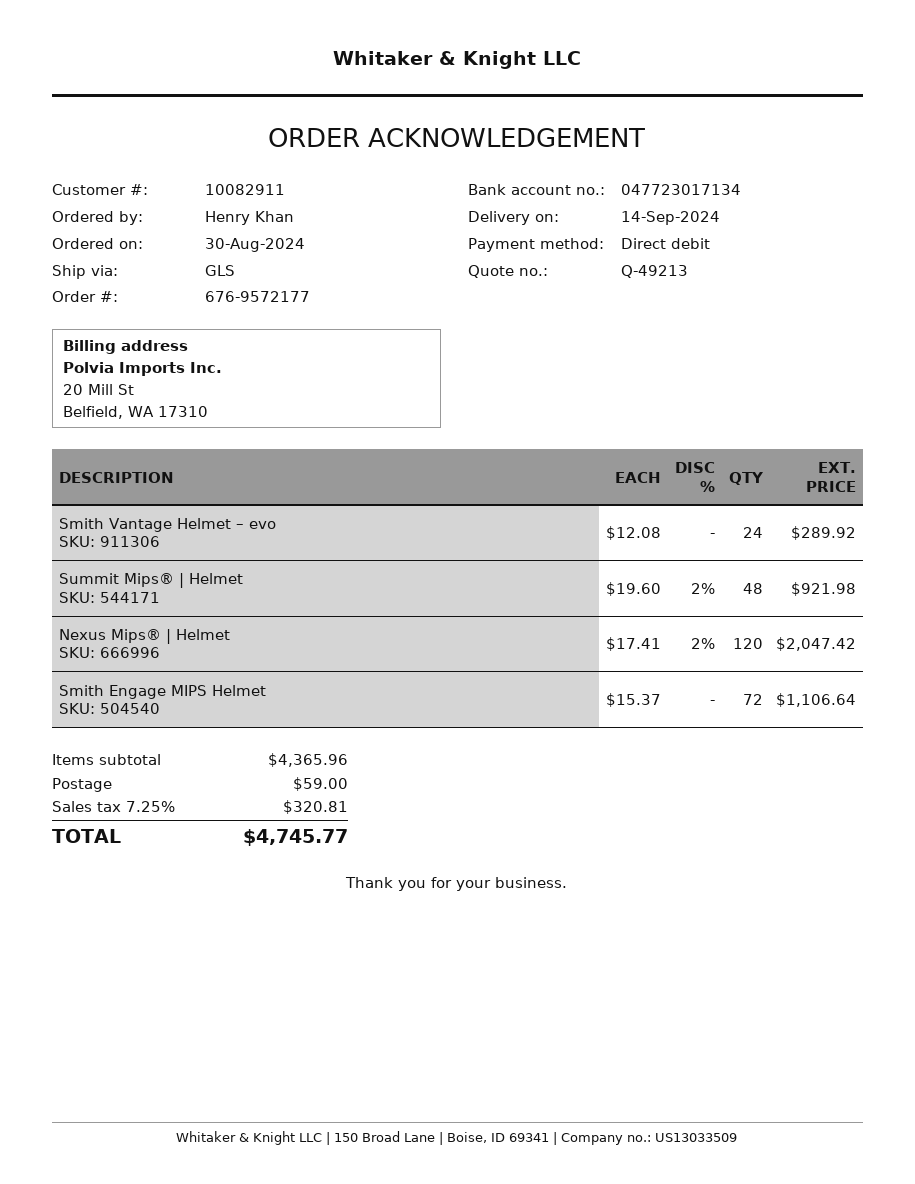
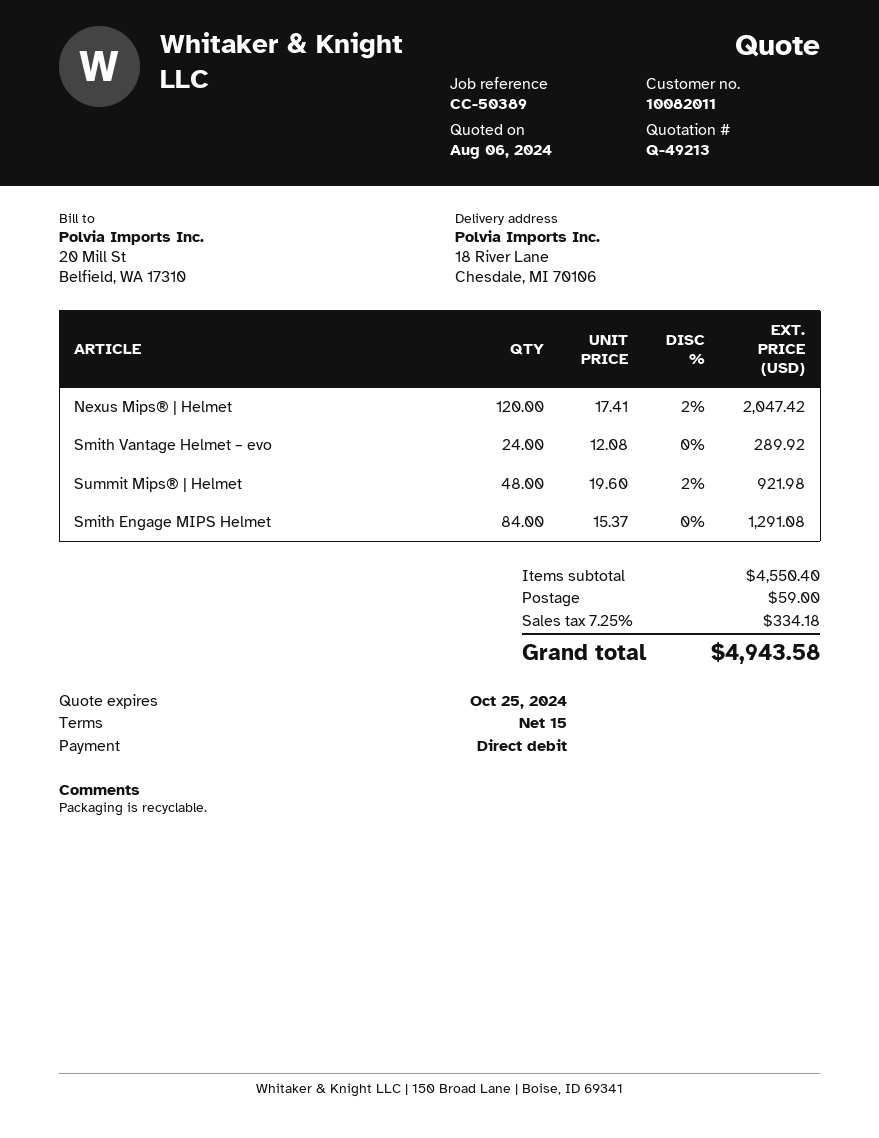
customer number: 10082911 -> 10082011
Smith Engage MIPS Helmet: 72 x 15.37 = 1106.64 -> 84 x 15.37 = 1291.08
subtotal: 4365.96 -> 4550.40
tax: 7.25% = 320.81 -> 7.25% = 334.18
total: 4745.77 -> 4943.58

